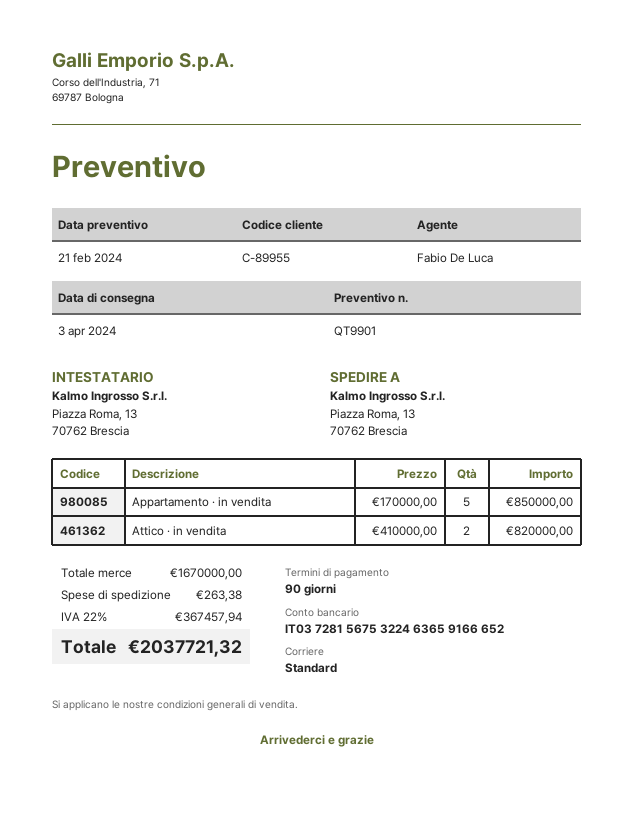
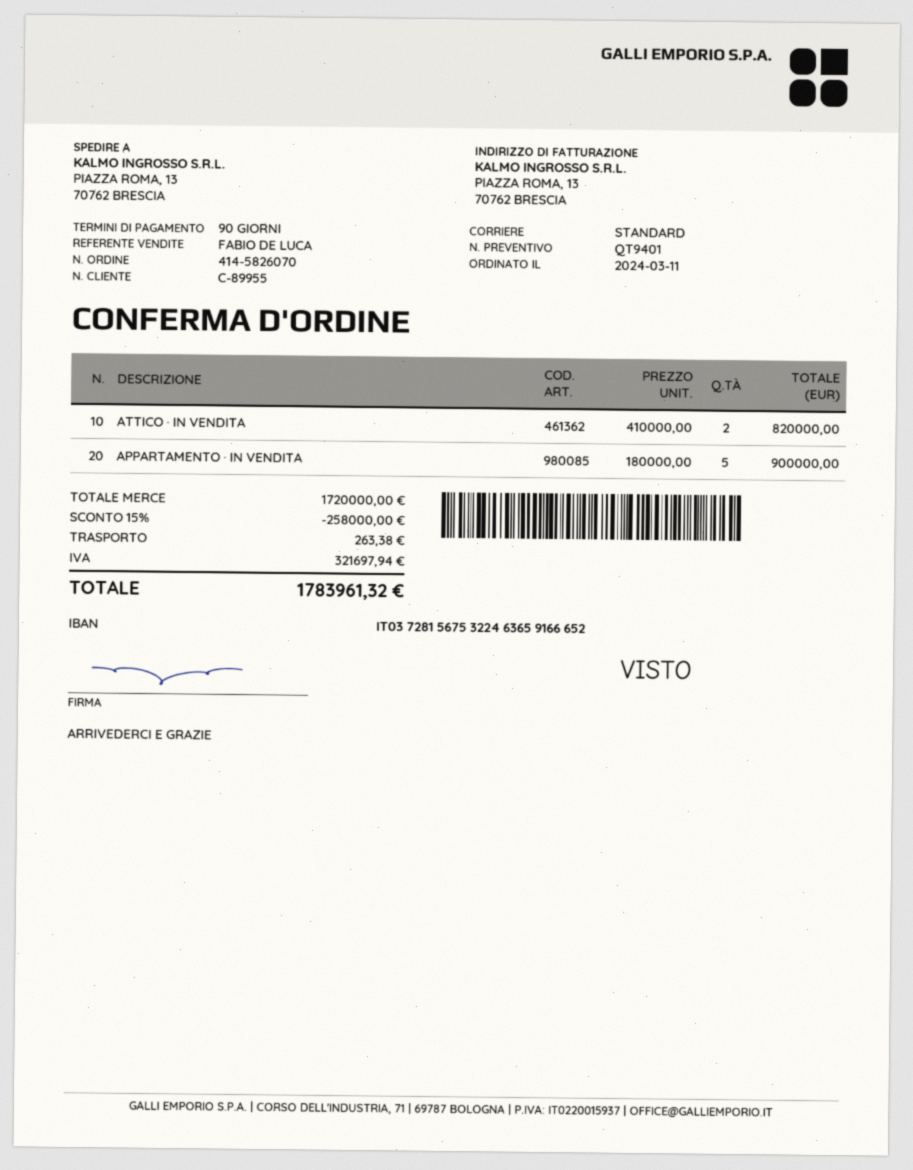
quote number: QT9901 -> QT9401
Appartamento · in vendita: 5 x 170000.00 = 850000.00 -> 5 x 180000.00 = 900000.00
subtotal: 1670000.00 -> 1720000.00
discount: none -> 15% = 258000.00
tax: 367457.94 -> 321697.94
total: 2037721.32 -> 1783961.32

